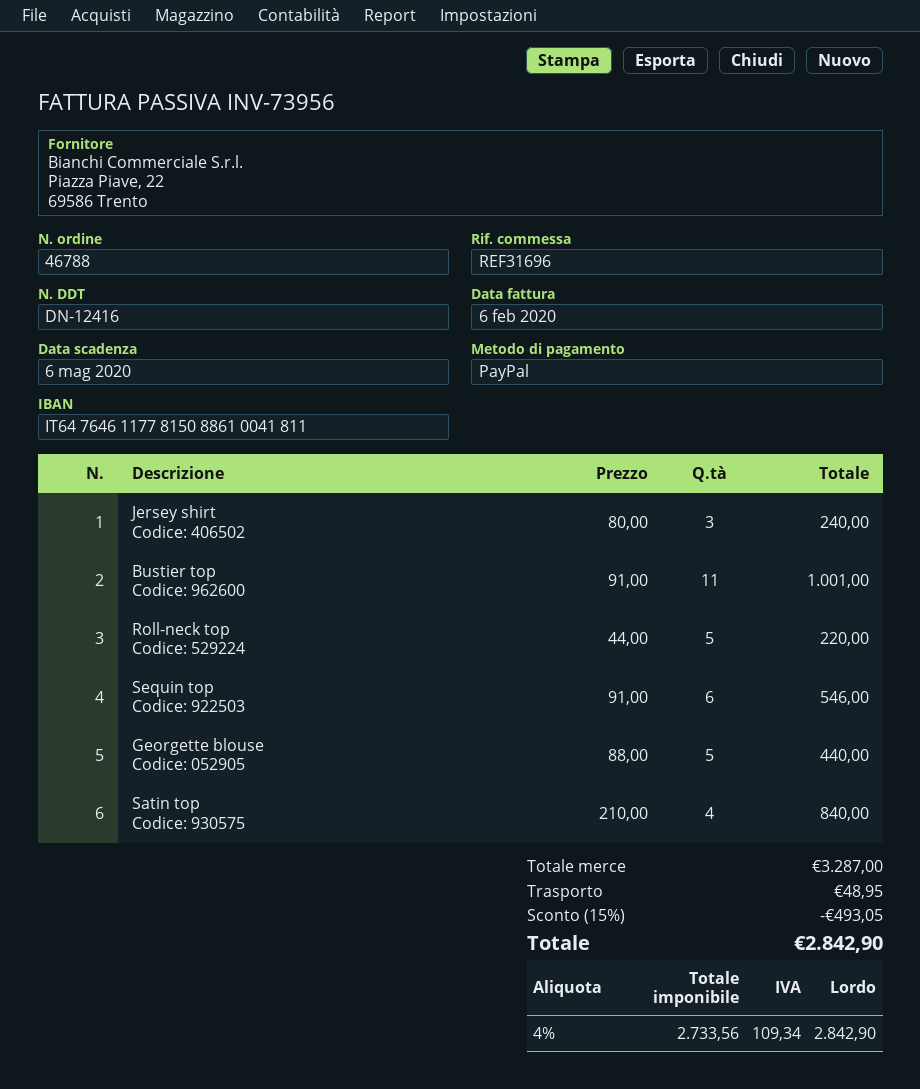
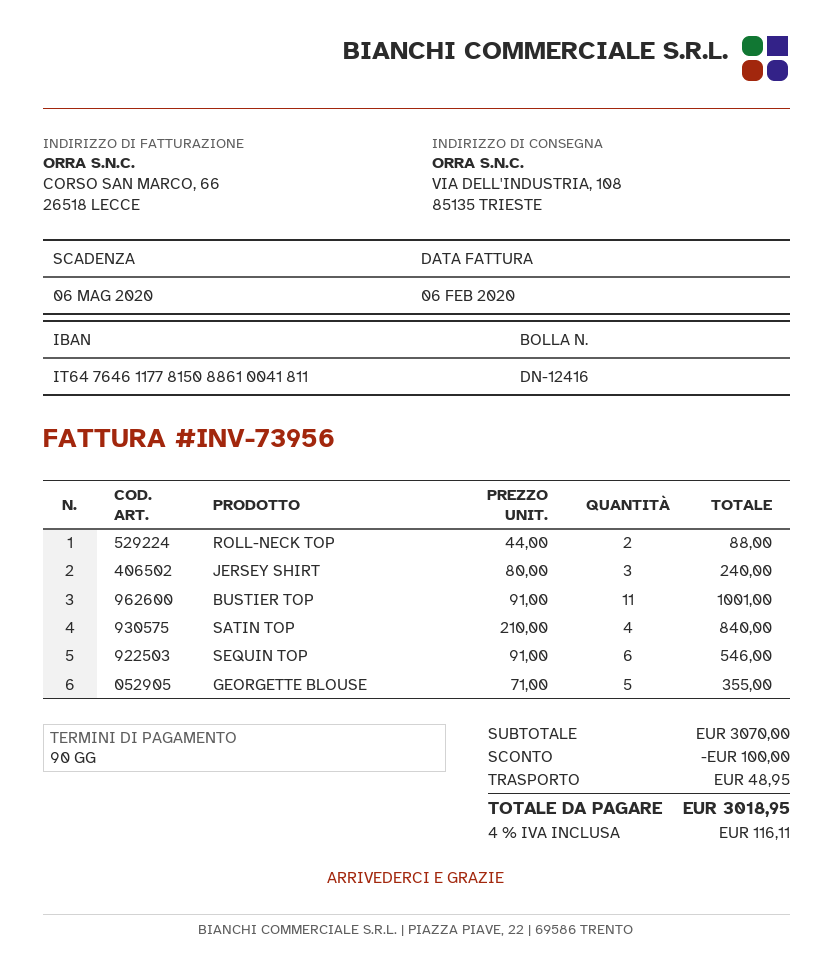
Roll-neck top: 5 x 44.00 = 220.00 -> 2 x 44.00 = 88.00
Georgette blouse: 5 x 88.00 = 440.00 -> 5 x 71.00 = 355.00
subtotal: 3287.00 -> 3070.00
discount: 493.05 -> 100.00
tax: 4% = 109.34 -> 4% = 116.11
total: 2842.90 -> 3018.95

